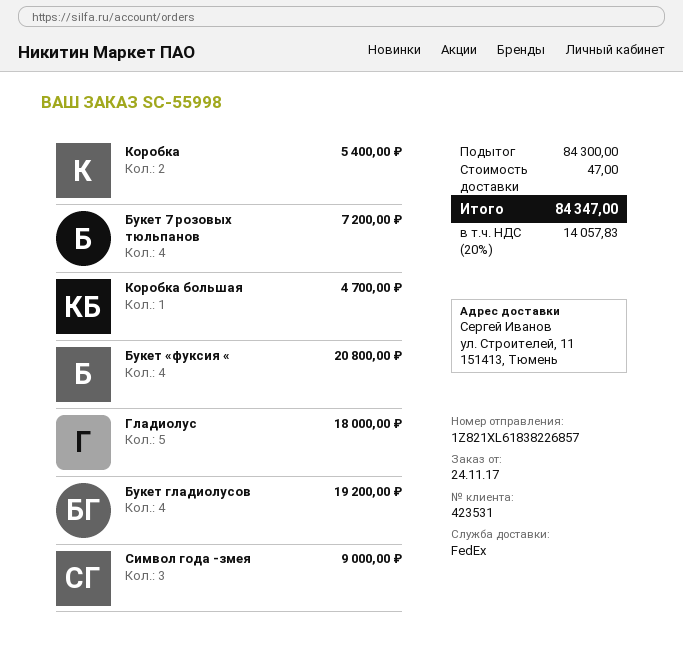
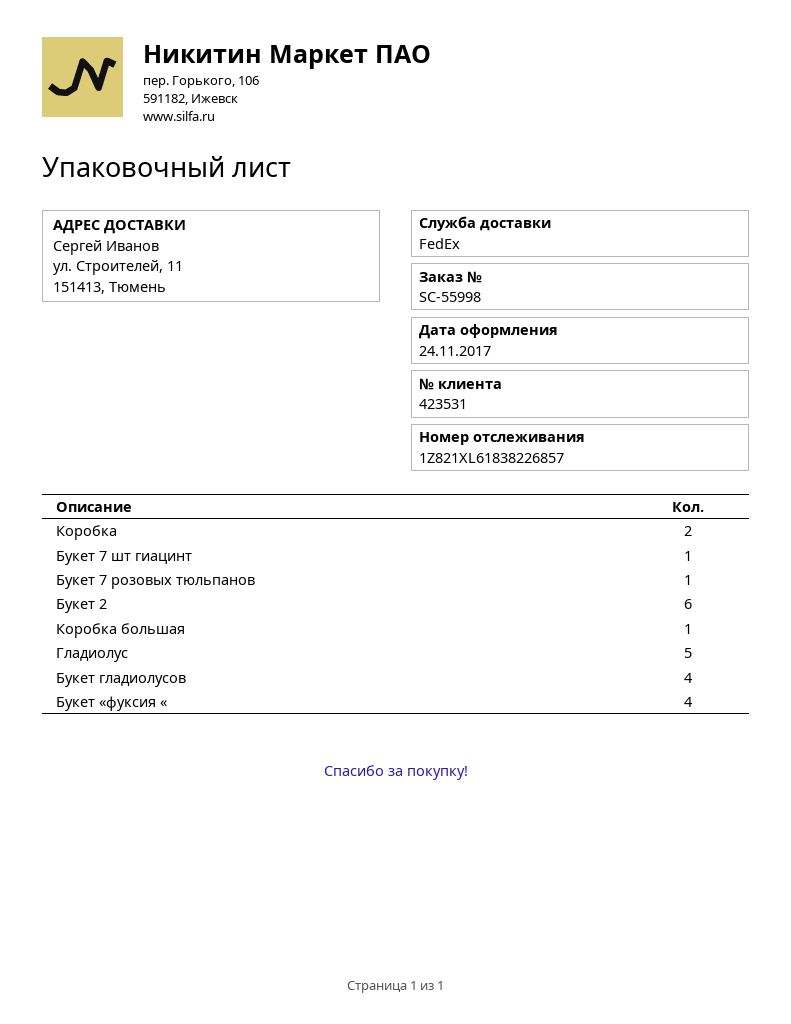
Букет 7 розовых тюльпанов: 4 -> 1
Символ года -змея: 3 -> none
Букет 7 шт гиацинт: none -> 1
Букет 2: none -> 6

